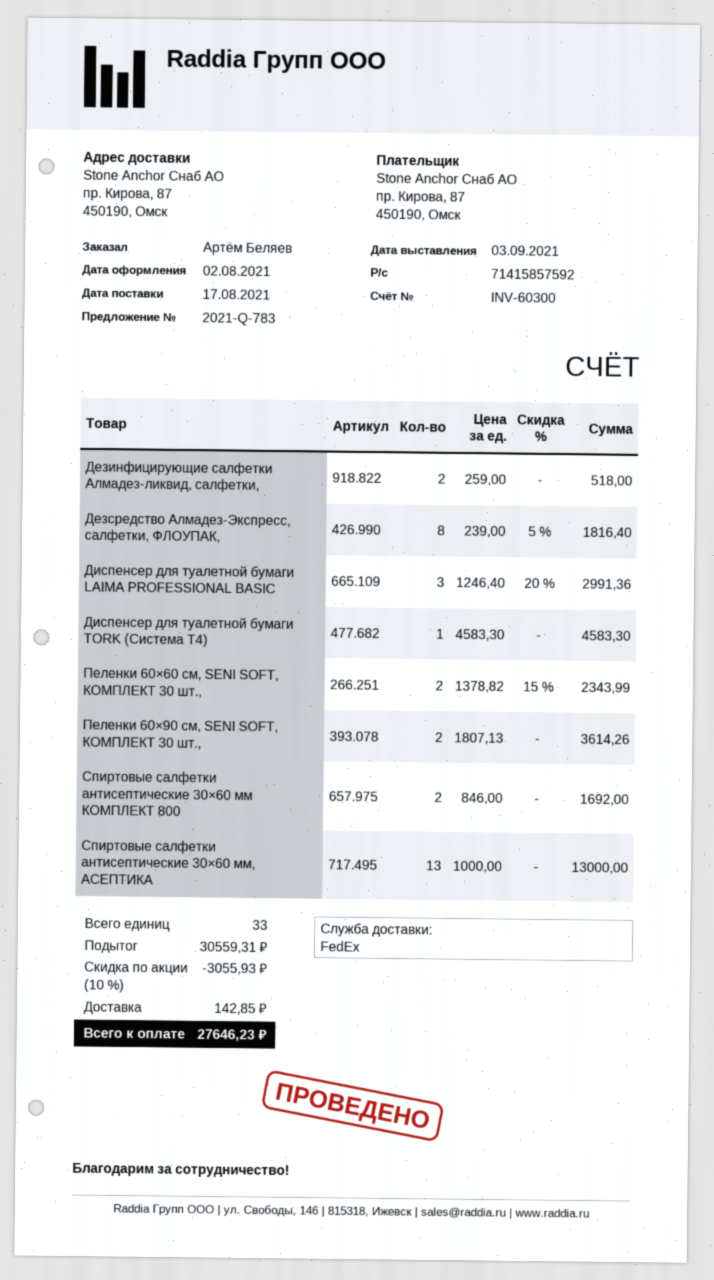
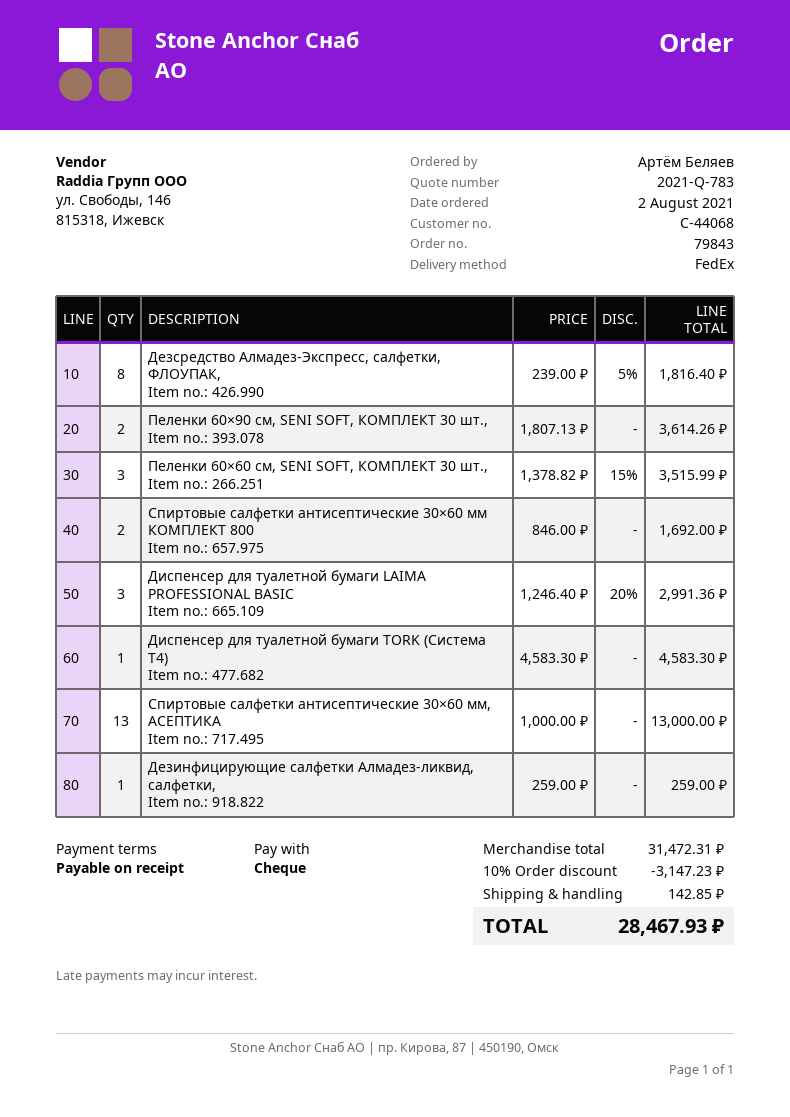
Дезинфицирующие салфетки Алмадез-ликвид, салфетки,: 2 x 259.00 = 518.00 -> 1 x 259.00 = 259.00
Пеленки 60×60 см, SENI SOFT, КОМПЛЕКТ 30 шт.,: 2 x 1378.82 - 15% = 2343.99 -> 3 x 1378.82 - 15% = 3515.99
subtotal: 30559.31 -> 31472.31
discount: 10% = 3055.93 -> 10% = 3147.23
total: 27646.23 -> 28467.93

